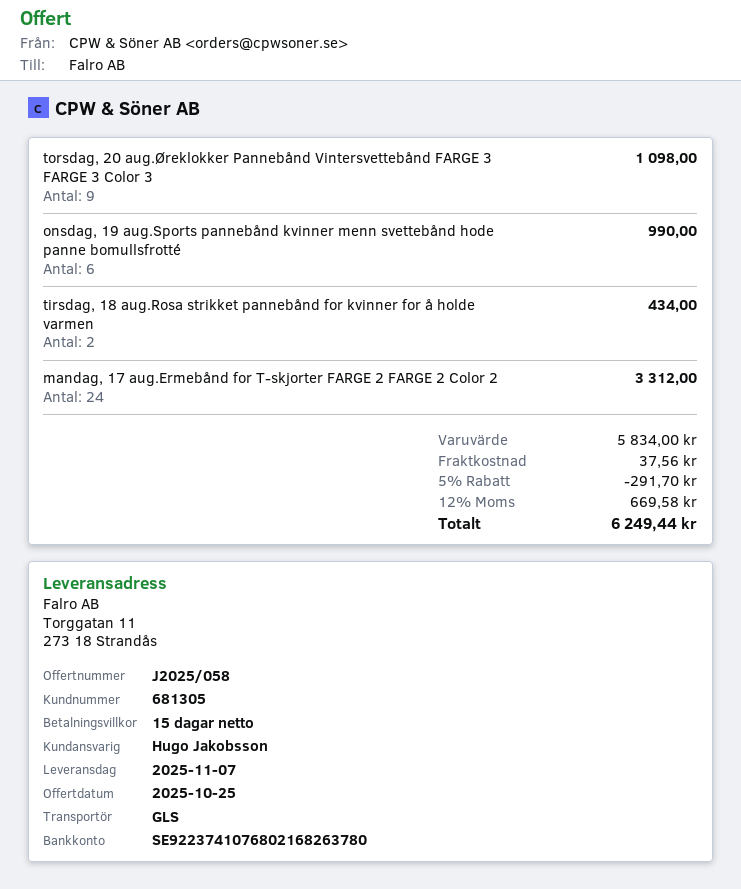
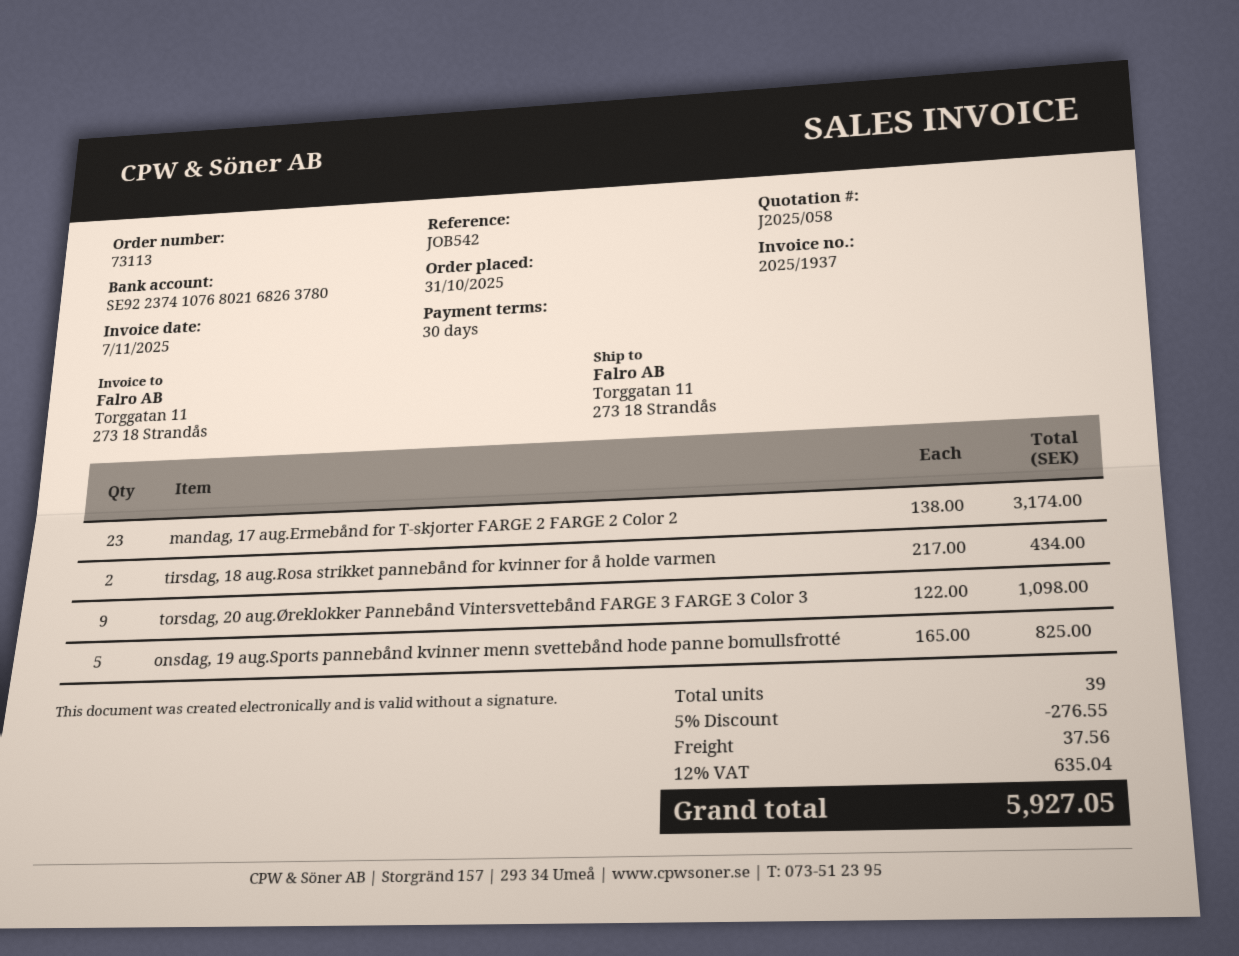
payment terms: 15 days -> 30 days
onsdag, 19 aug.Sports pannebånd kvinner menn svettebånd hode panne bomullsfrotté: 6 for 990.00 -> 5 for 825.00
mandag, 17 aug.Ermebånd for T-skjorter FARGE 2 FARGE 2 Color 2: 24 for 3312.00 -> 23 for 3174.00
discount: 5% = 291.70 -> 5% = 276.55
tax: 12% = 669.58 -> 12% = 635.04
total: 6249.44 -> 5927.05

